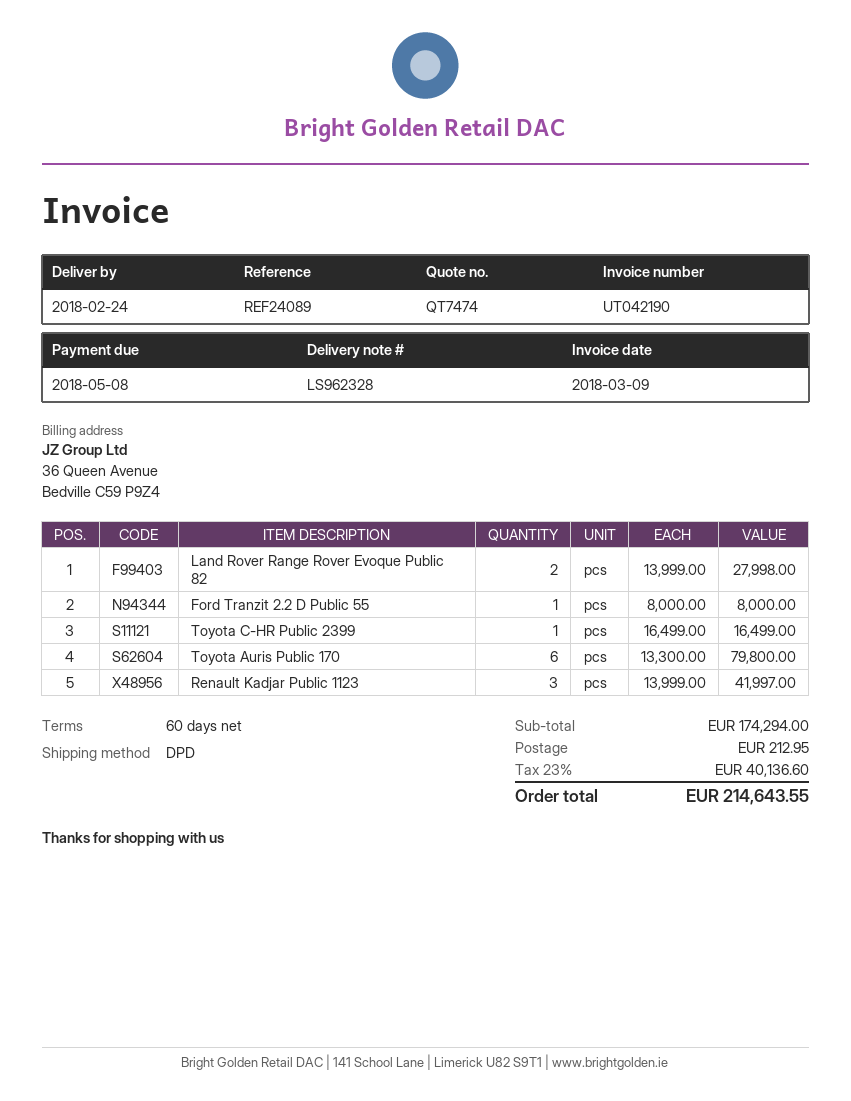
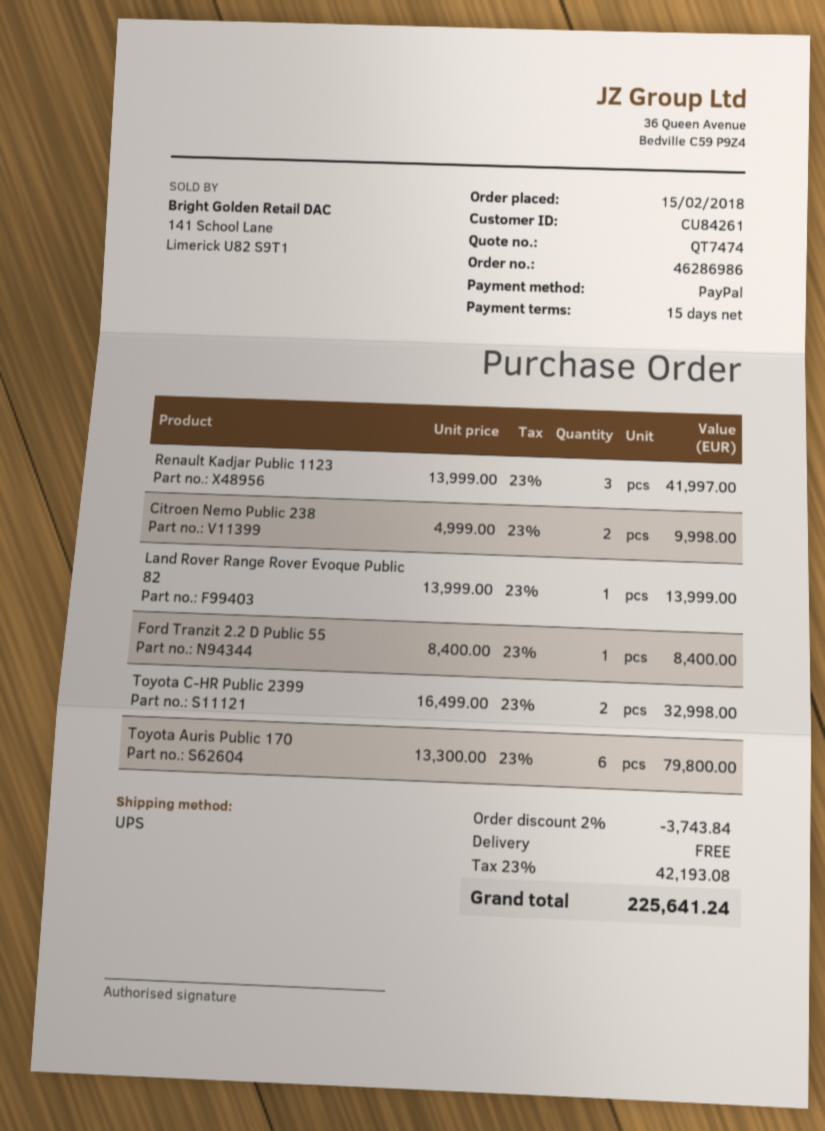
payment terms: 60 days -> 15 days
shipping method: DPD -> UPS
Land Rover Range Rover Evoque Public 82: 2 x 13999.00 = 27998.00 -> 1 x 13999.00 = 13999.00
Ford Tranzit 2.2 D Public 55: 1 x 8000.00 = 8000.00 -> 1 x 8400.00 = 8400.00
Toyota C-HR Public 2399: 1 x 16499.00 = 16499.00 -> 2 x 16499.00 = 32998.00
Citroen Nemo Public 238: none -> 2 x 4999.00 = 9998.00
discount: none -> 2% = 3743.84
shipping: 212.95 -> 0.00
tax: 23% = 40136.60 -> 23% = 42193.08
total: 214643.55 -> 225641.24

